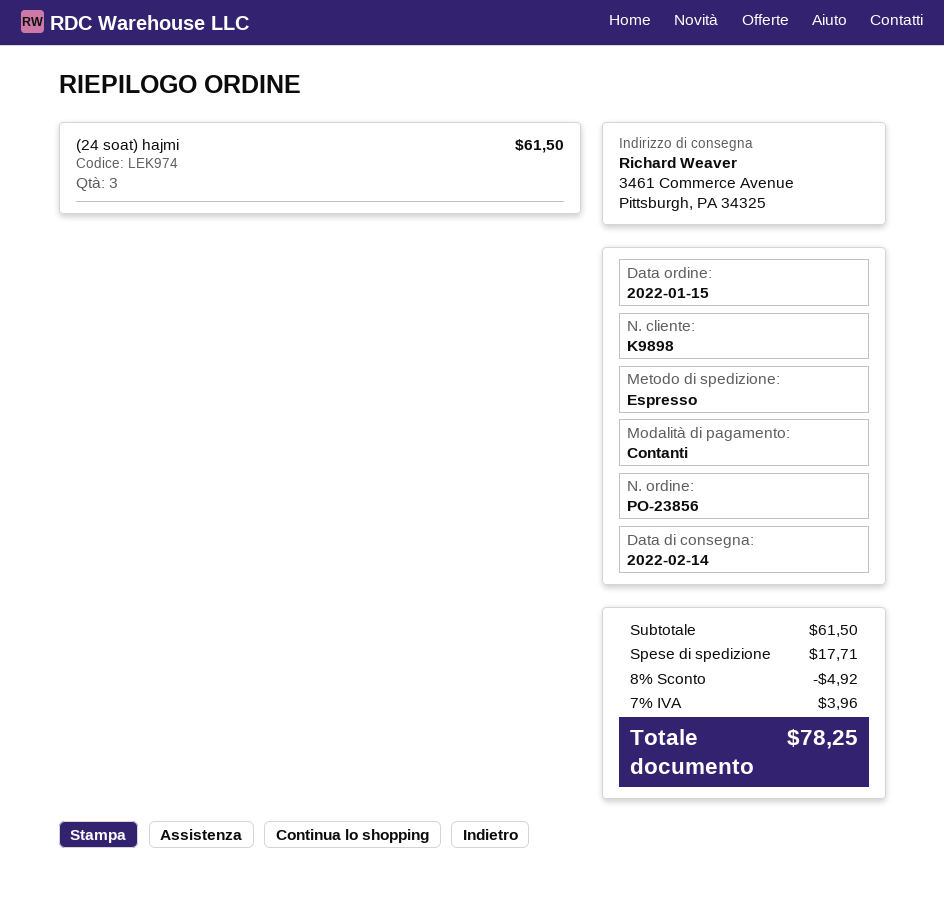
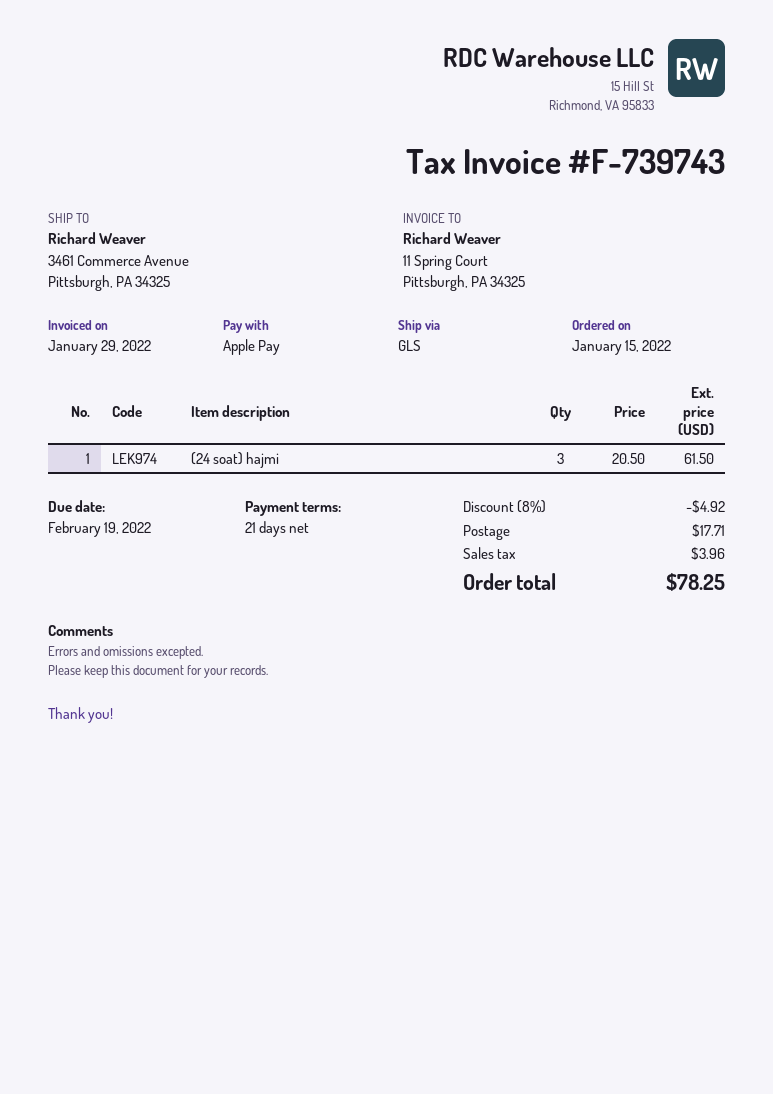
payment method: cash -> Apple Pay
shipping method: express -> GLS

